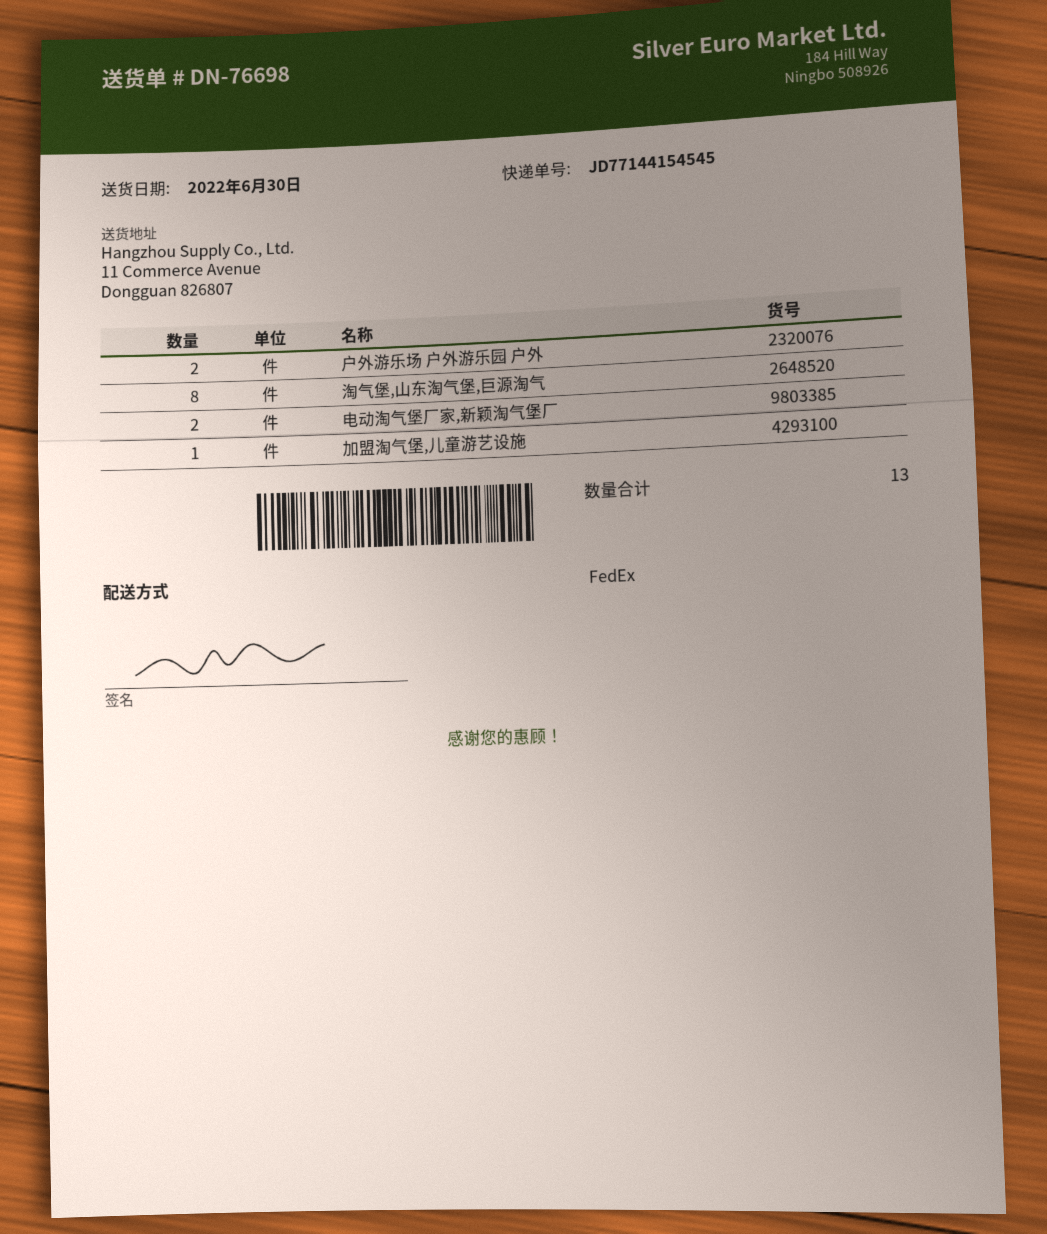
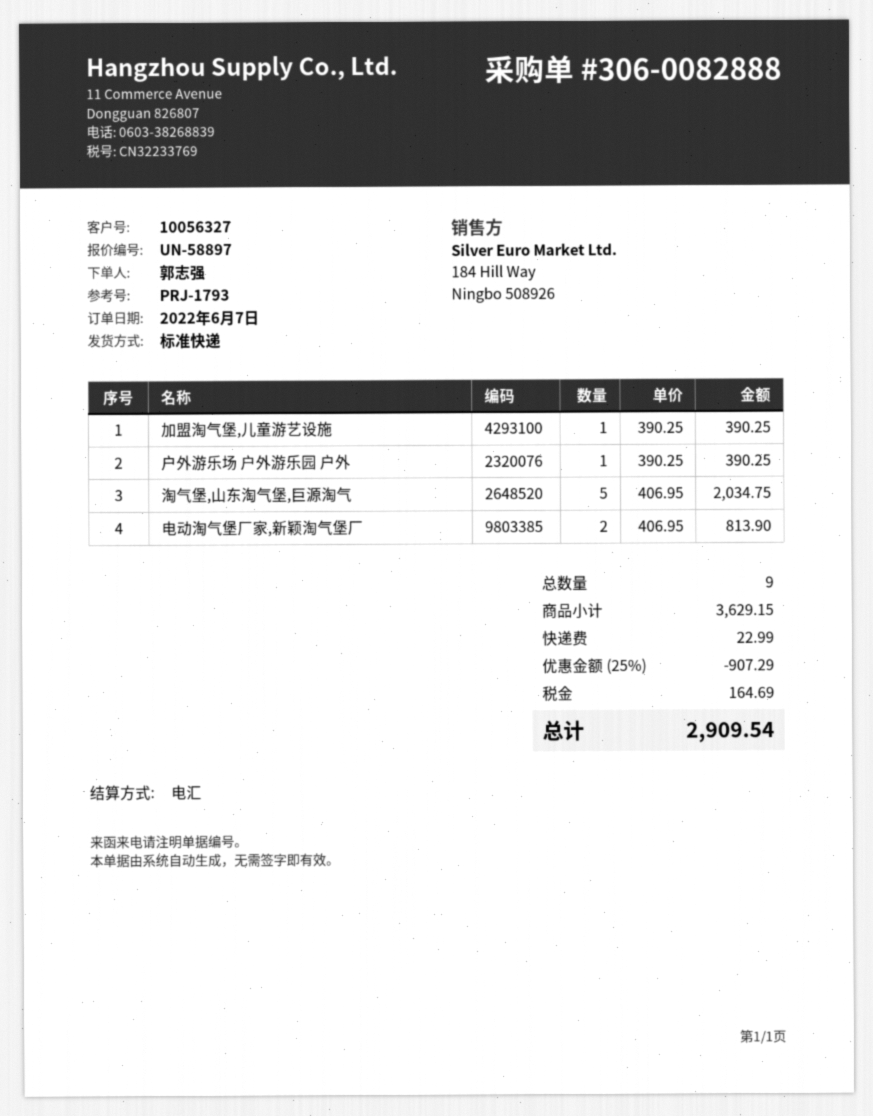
shipping method: FedEx -> standard
户外游乐场 户外游乐园 户外: 2 -> 1
淘气堡,山东淘气堡,巨源淘气: 8 -> 5
total quantity: 13 -> 9

